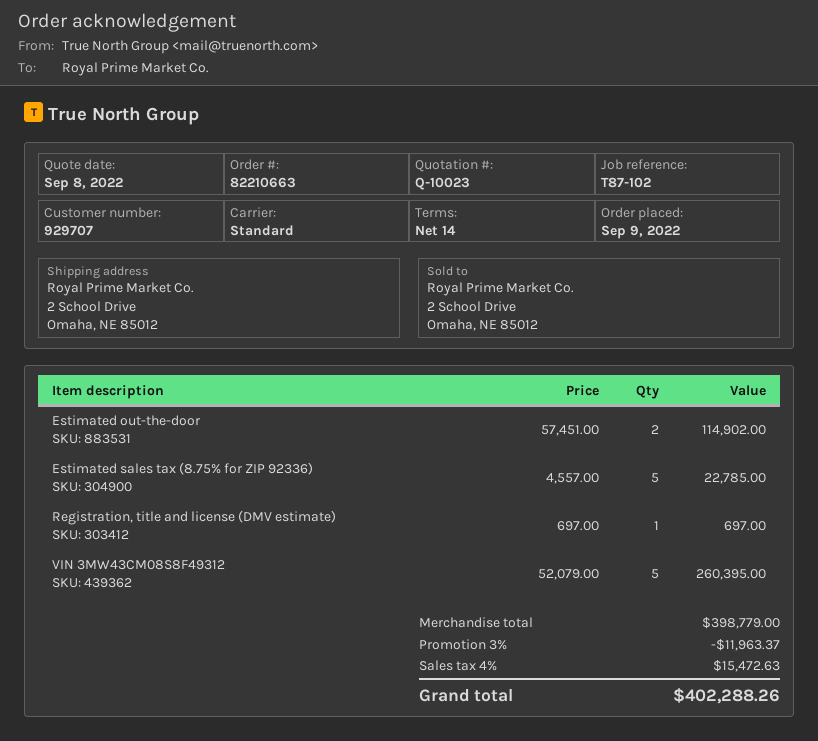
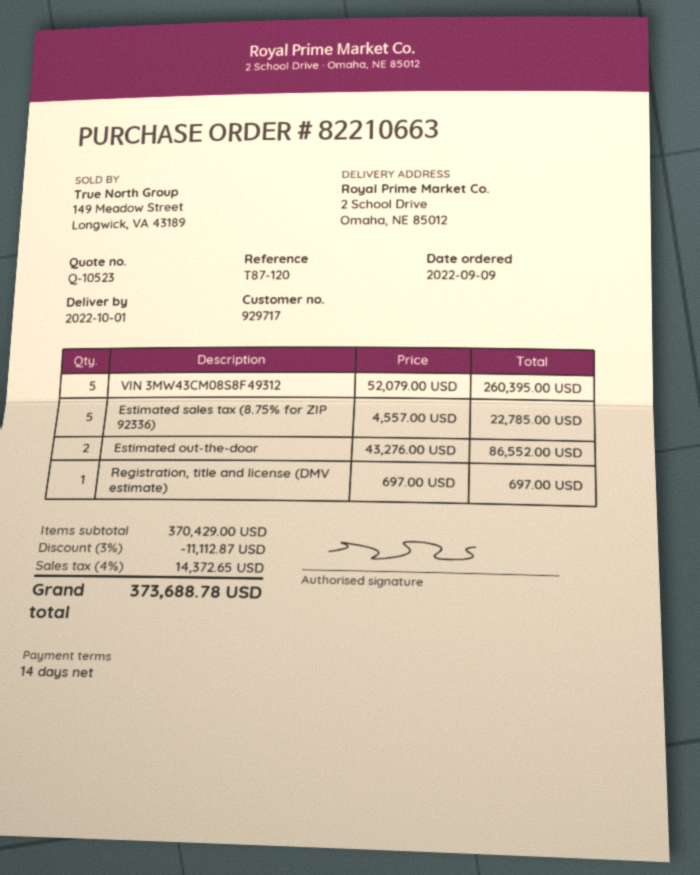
quote number: Q-10023 -> Q-10523
customer number: 929707 -> 929717
reference: T87-102 -> T87-120
Estimated out-the-door: 2 x 57451.00 = 114902.00 -> 2 x 43276.00 = 86552.00
subtotal: 398779.00 -> 370429.00
discount: 3% = 11963.37 -> 3% = 11112.87
tax: 4% = 15472.63 -> 4% = 14372.65
total: 402288.26 -> 373688.78

